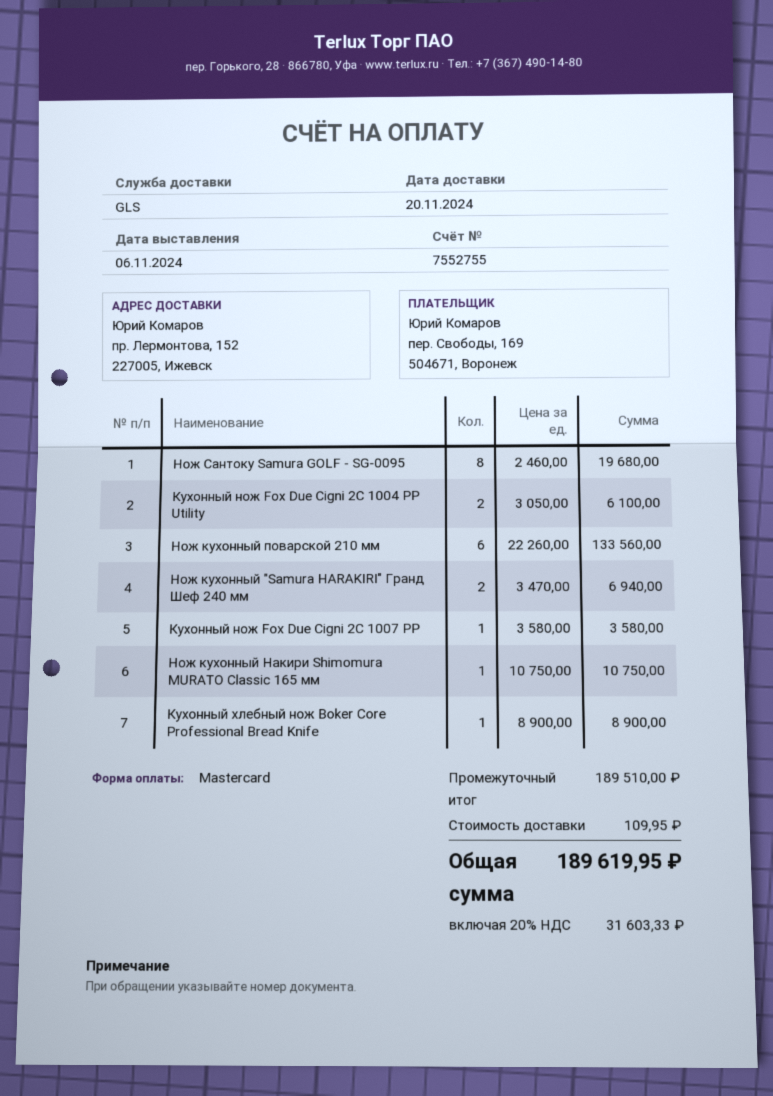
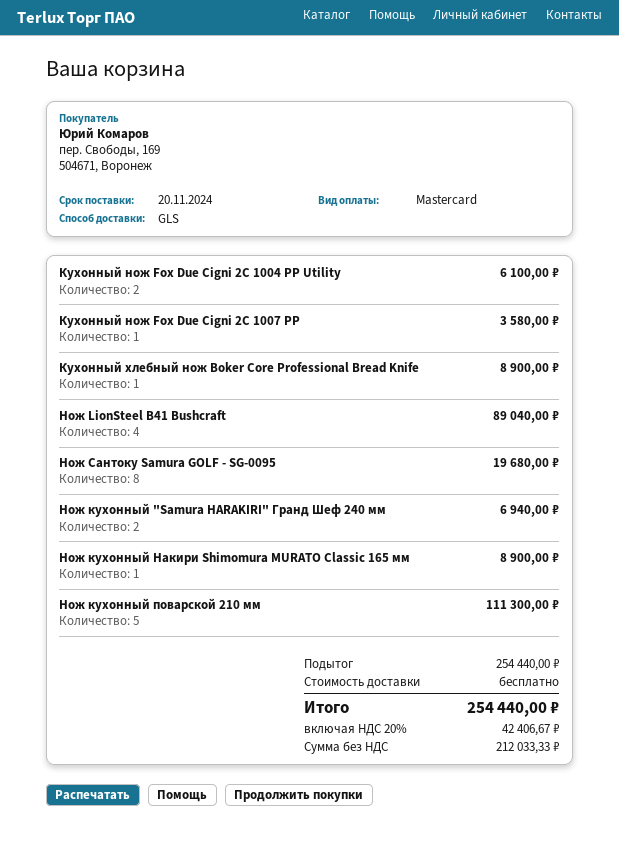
Нож кухонный поварской 210 мм: 6 for 133560.00 -> 5 for 111300.00
Нож кухонный Накири Shimomura MURATO Classic 165 мм: 1 for 10750.00 -> 1 for 8900.00
Нож LionSteel B41 Bushcraft: none -> 4 for 89040.00
subtotal: 189510.00 -> 254440.00
shipping: 109.95 -> 0.00
tax: 20% = 31603.33 -> 20% = 42406.67
total: 189619.95 -> 254440.00

